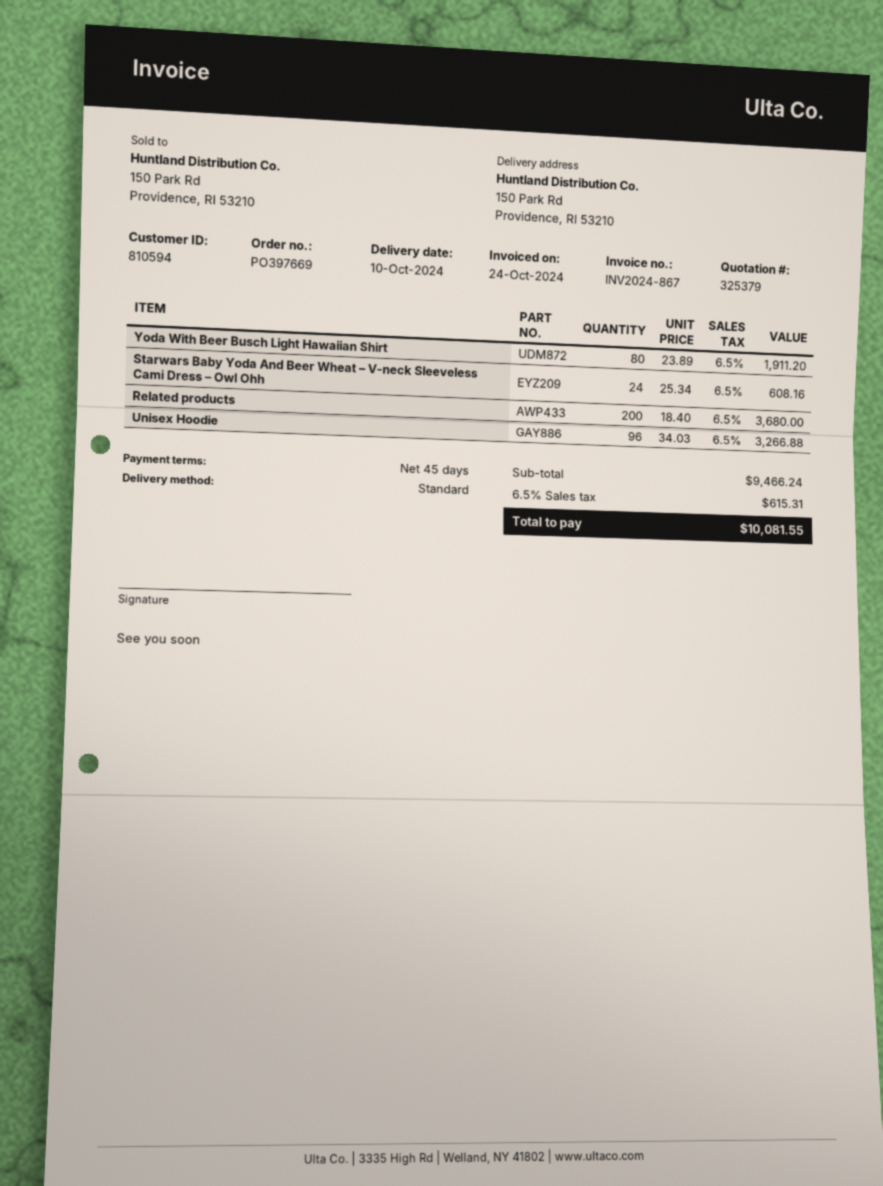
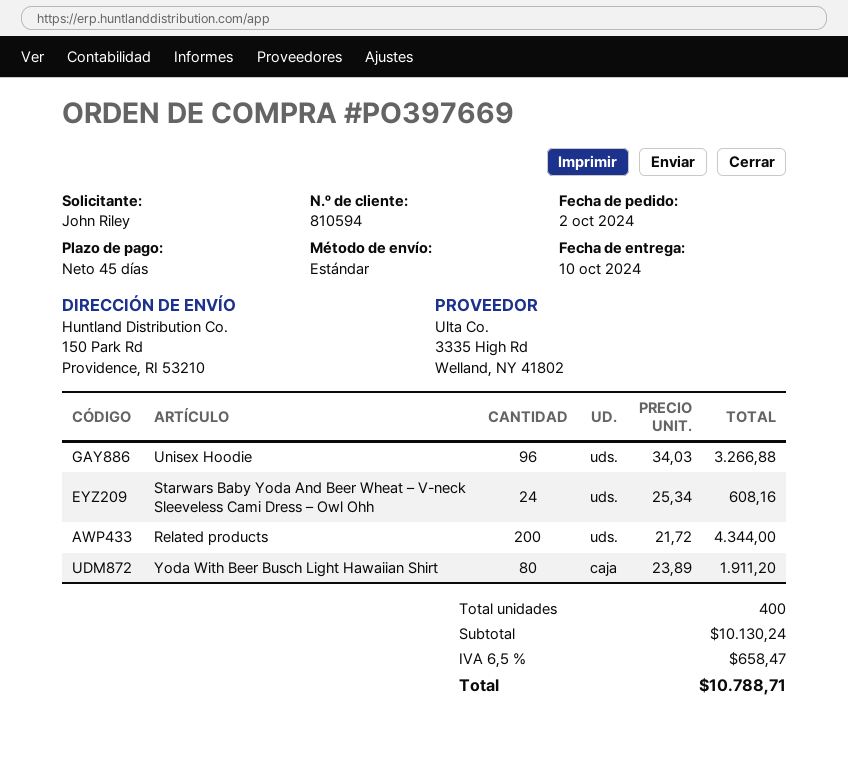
Related products: 200 x 18.40 = 3680.00 -> 200 x 21.72 = 4344.00
subtotal: 9466.24 -> 10130.24
tax: 6.5% = 615.31 -> 6.5% = 658.47
total: 10081.55 -> 10788.71

